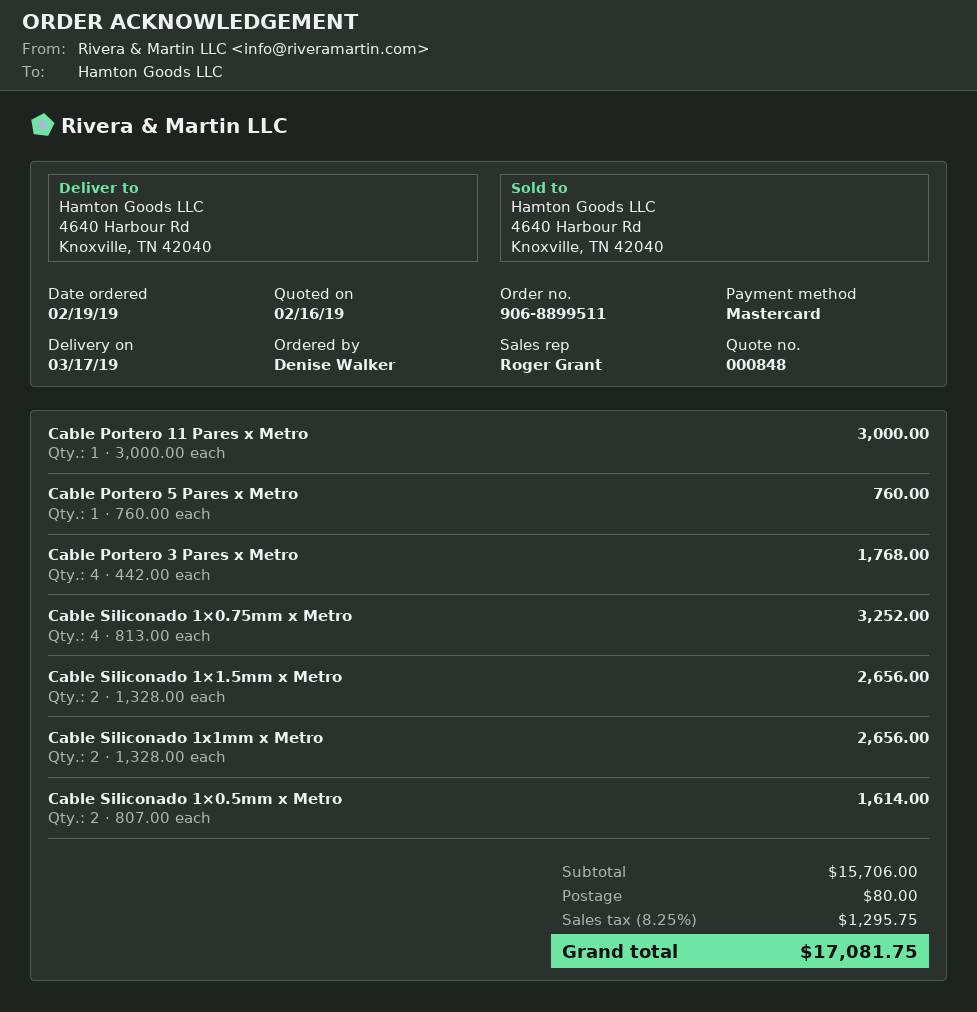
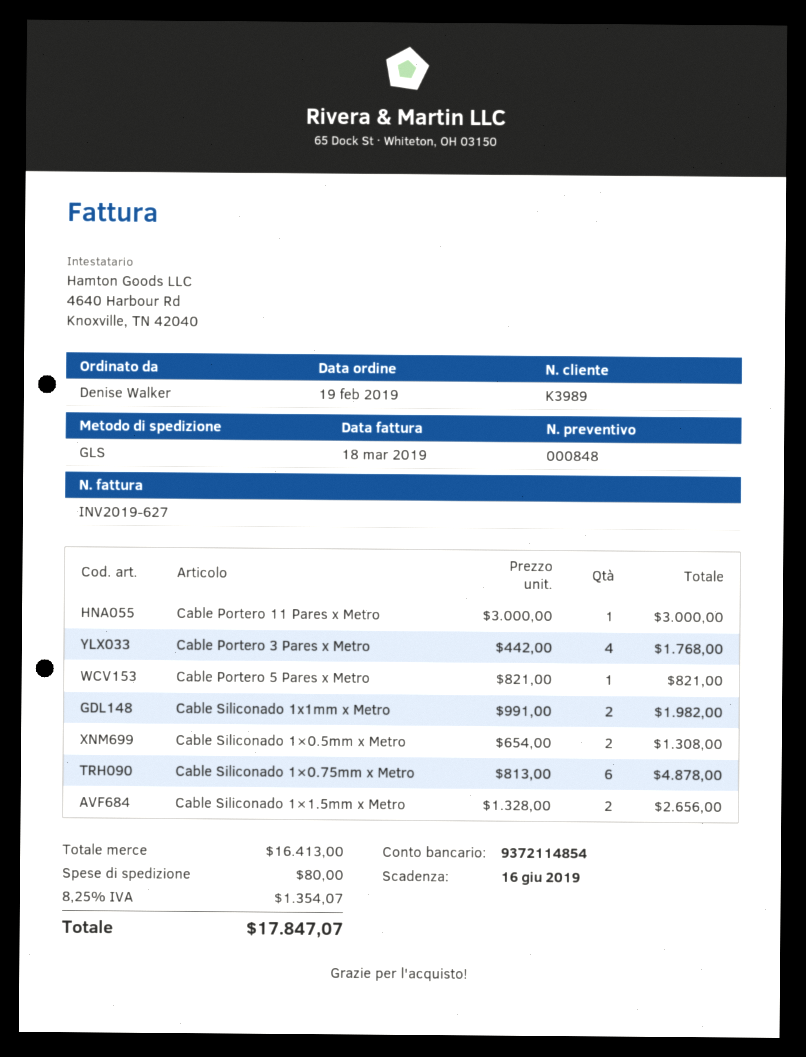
Cable Portero 5 Pares x Metro: 1 x 760.00 = 760.00 -> 1 x 821.00 = 821.00
Cable Siliconado 1×0.75mm x Metro: 4 x 813.00 = 3252.00 -> 6 x 813.00 = 4878.00
Cable Siliconado 1x1mm x Metro: 2 x 1328.00 = 2656.00 -> 2 x 991.00 = 1982.00
Cable Siliconado 1×0.5mm x Metro: 2 x 807.00 = 1614.00 -> 2 x 654.00 = 1308.00
subtotal: 15706.00 -> 16413.00
tax: 8.25% = 1295.75 -> 8.25% = 1354.07
total: 17081.75 -> 17847.07

